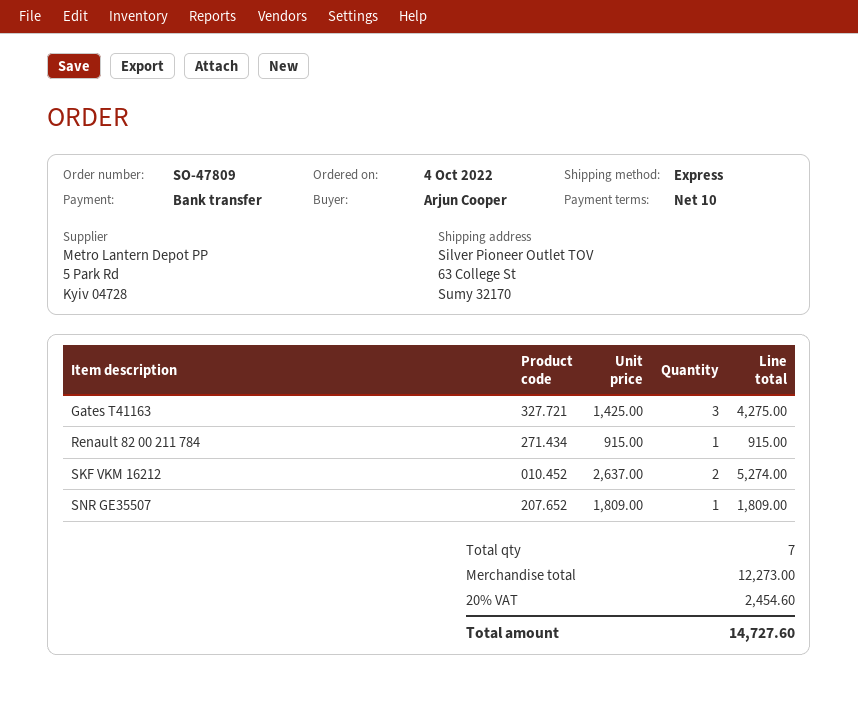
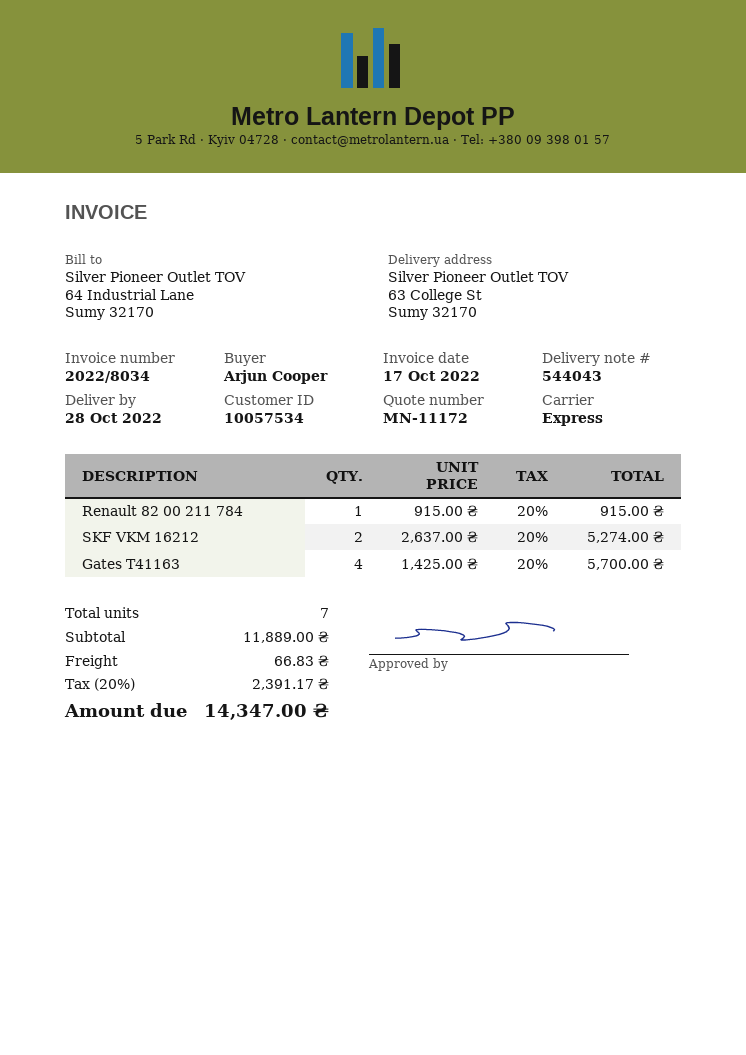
Gates T41163: 3 x 1425.00 = 4275.00 -> 4 x 1425.00 = 5700.00
SNR GE35507: 1 x 1809.00 = 1809.00 -> none
subtotal: 12273.00 -> 11889.00
shipping: none -> 66.83
tax: 20% = 2454.60 -> 20% = 2391.17
total: 14727.60 -> 14347.00

